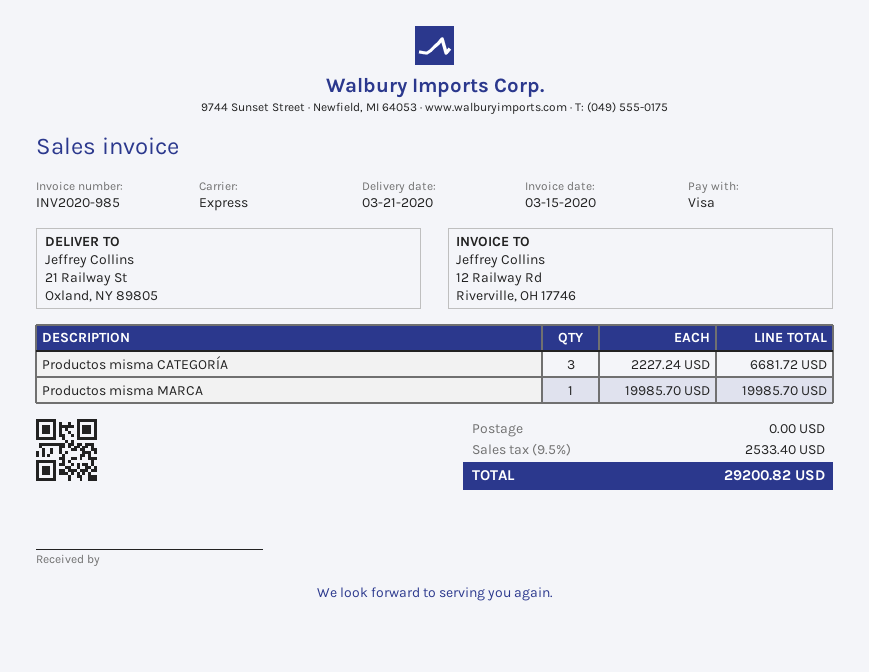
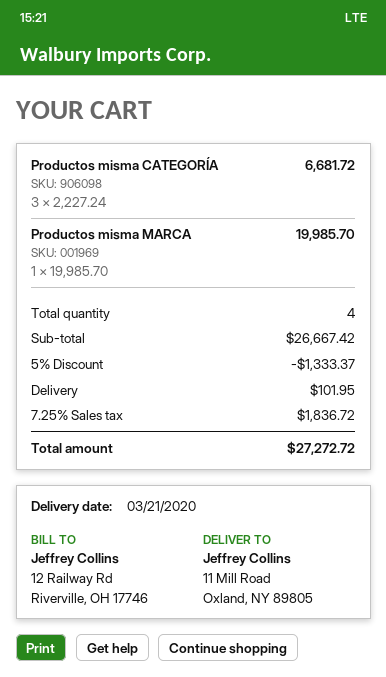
ship to: 21 Railway St, Oxland, NY 89805 -> 11 Mill Road, Oxland, NY 89805
discount: none -> 5% = 1333.37
shipping: 0.00 -> 101.95
tax: 9.5% = 2533.40 -> 7.25% = 1836.72
total: 29200.82 -> 27272.72

